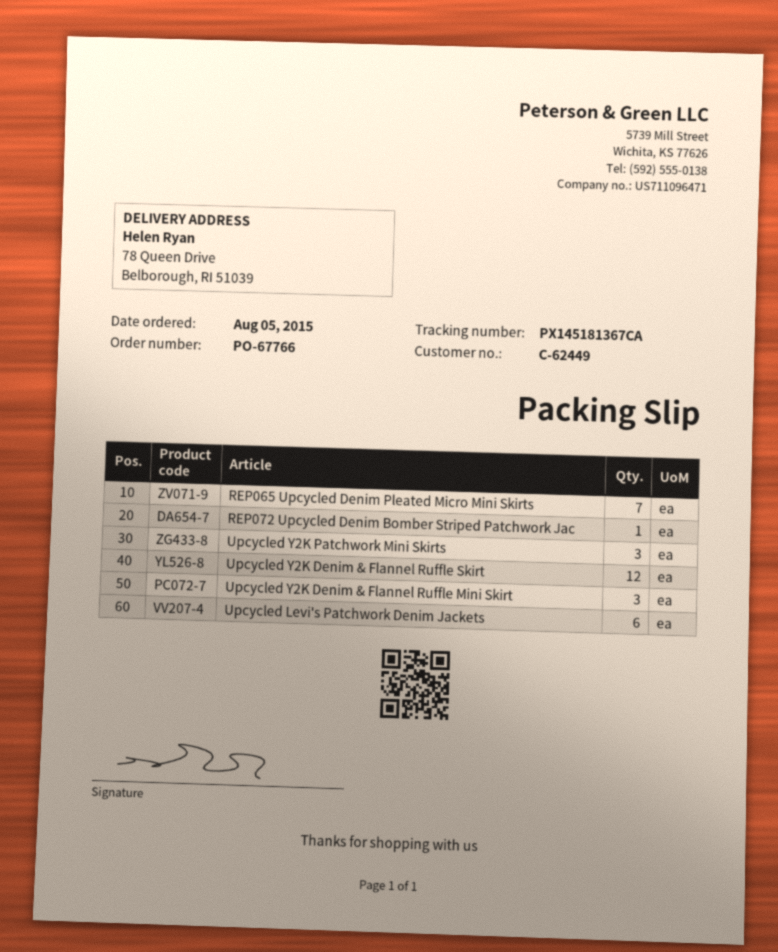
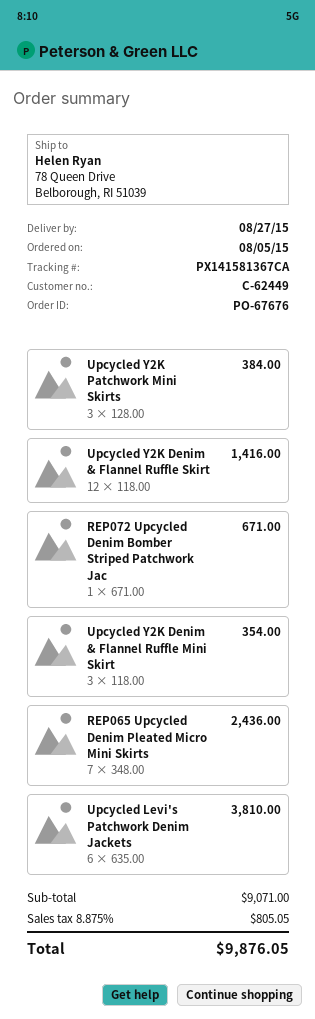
order number: PO-67766 -> PO-67676
tracking number: PX145181367CA -> PX141581367CA

